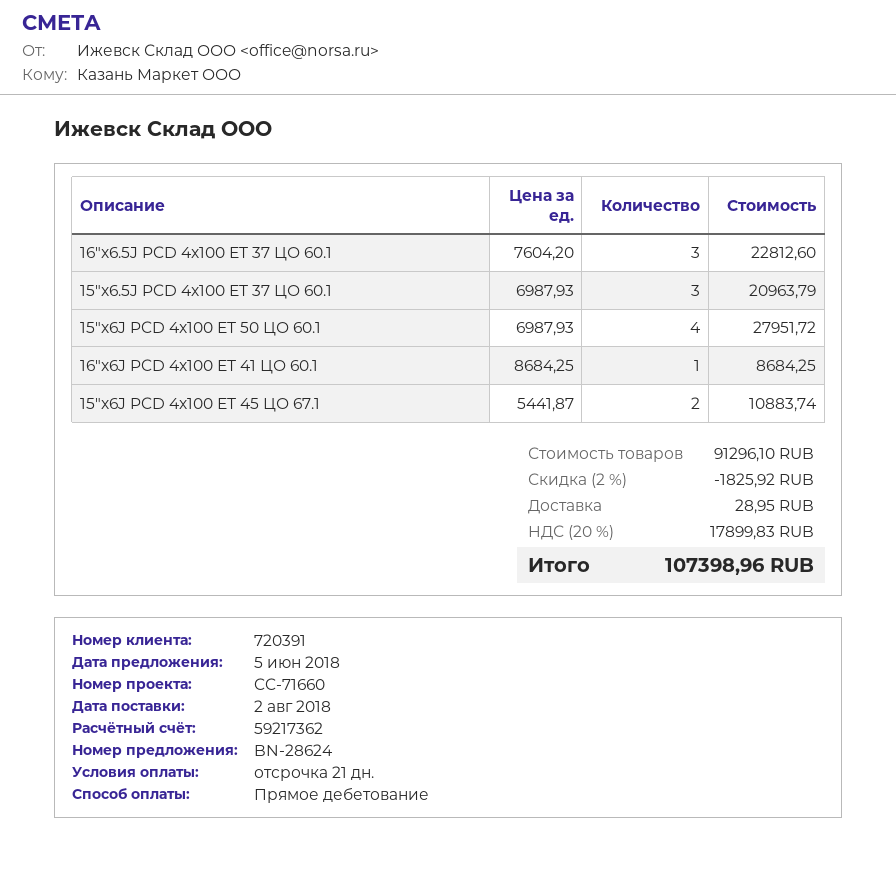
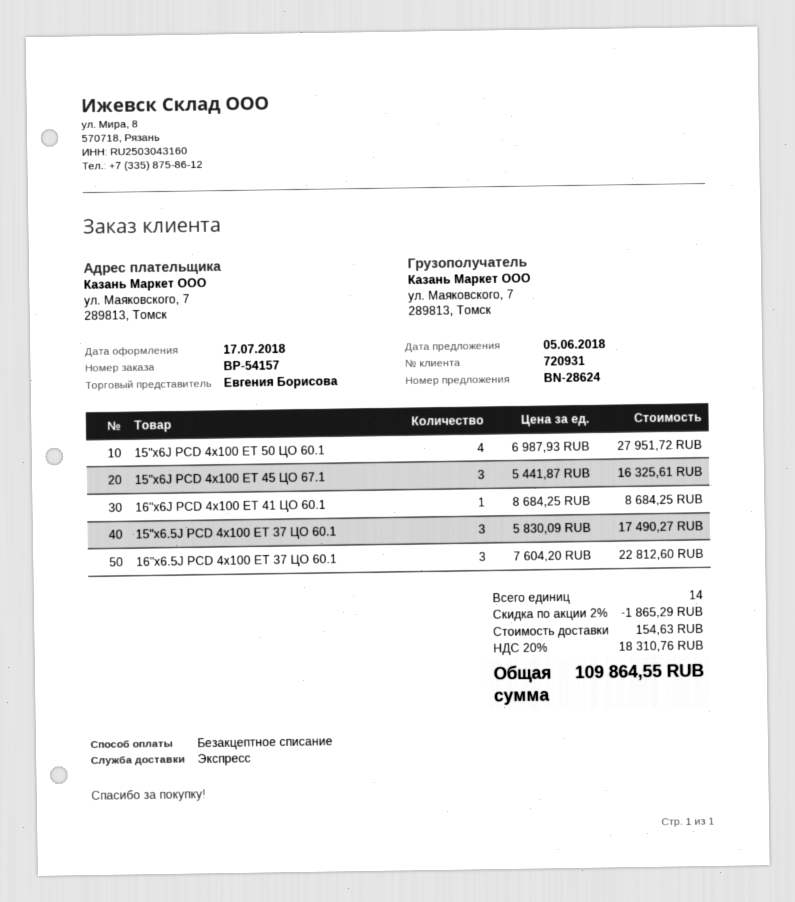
customer number: 720391 -> 720931
15"x6.5J PCD 4x100 ЕТ 37 ЦО 60.1: 3 x 6987.93 = 20963.79 -> 3 x 5830.09 = 17490.27
15"x6J PCD 4x100 ЕТ 45 ЦО 67.1: 2 x 5441.87 = 10883.74 -> 3 x 5441.87 = 16325.61
discount: 2% = 1825.92 -> 2% = 1865.29
shipping: 28.95 -> 154.63
tax: 20% = 17899.83 -> 20% = 18310.76
total: 107398.96 -> 109864.55

